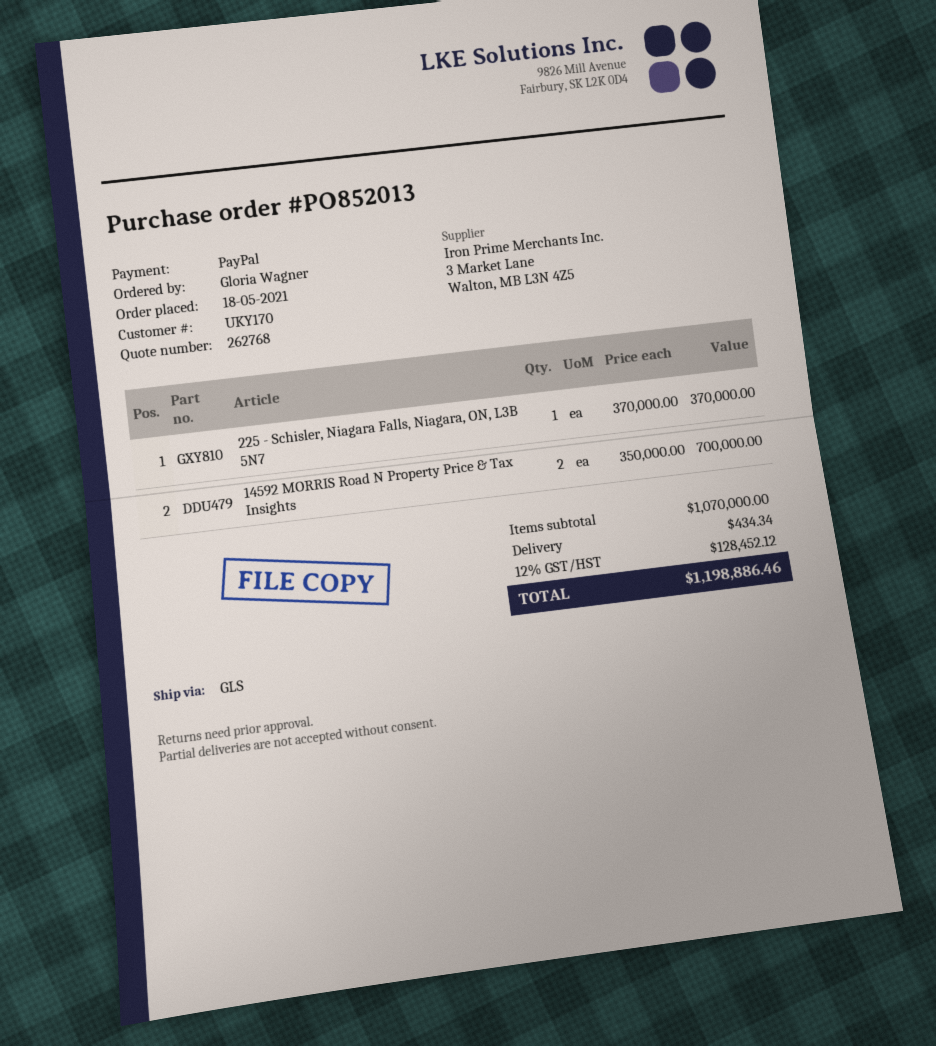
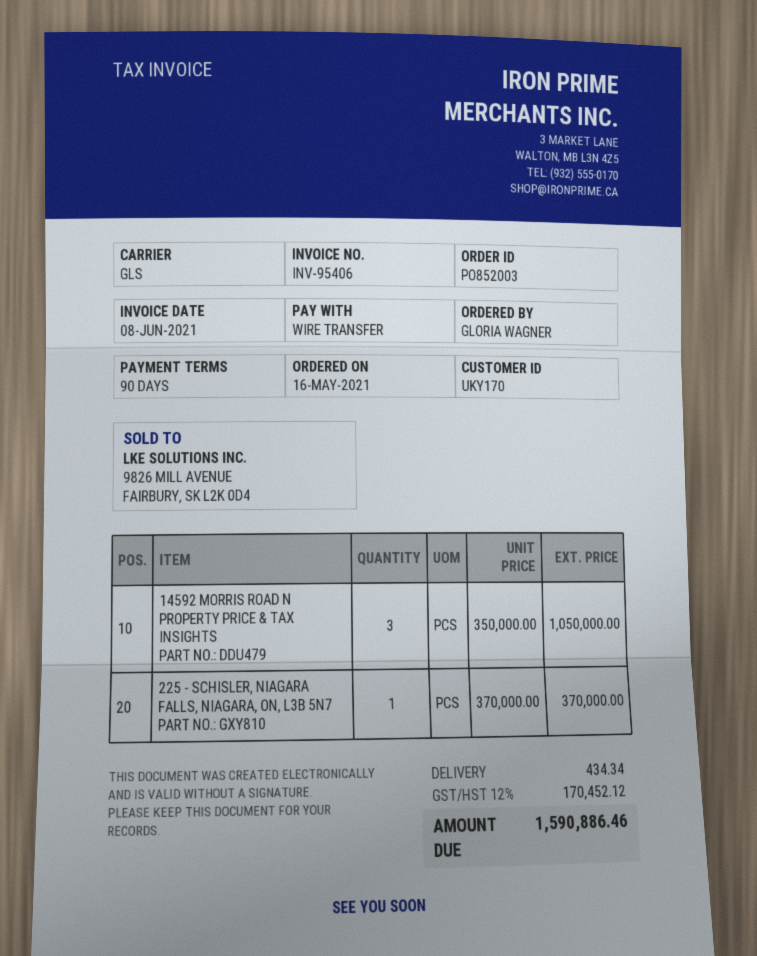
order number: PO852013 -> PO852003
order date: 2021-05-18 -> 2021-05-16
payment method: PayPal -> bank transfer
14592 MORRIS Road N Property Price & Tax Insights: 2 x 350000.00 = 700000.00 -> 3 x 350000.00 = 1050000.00
tax: 12% = 128452.12 -> 12% = 170452.12
total: 1198886.46 -> 1590886.46

